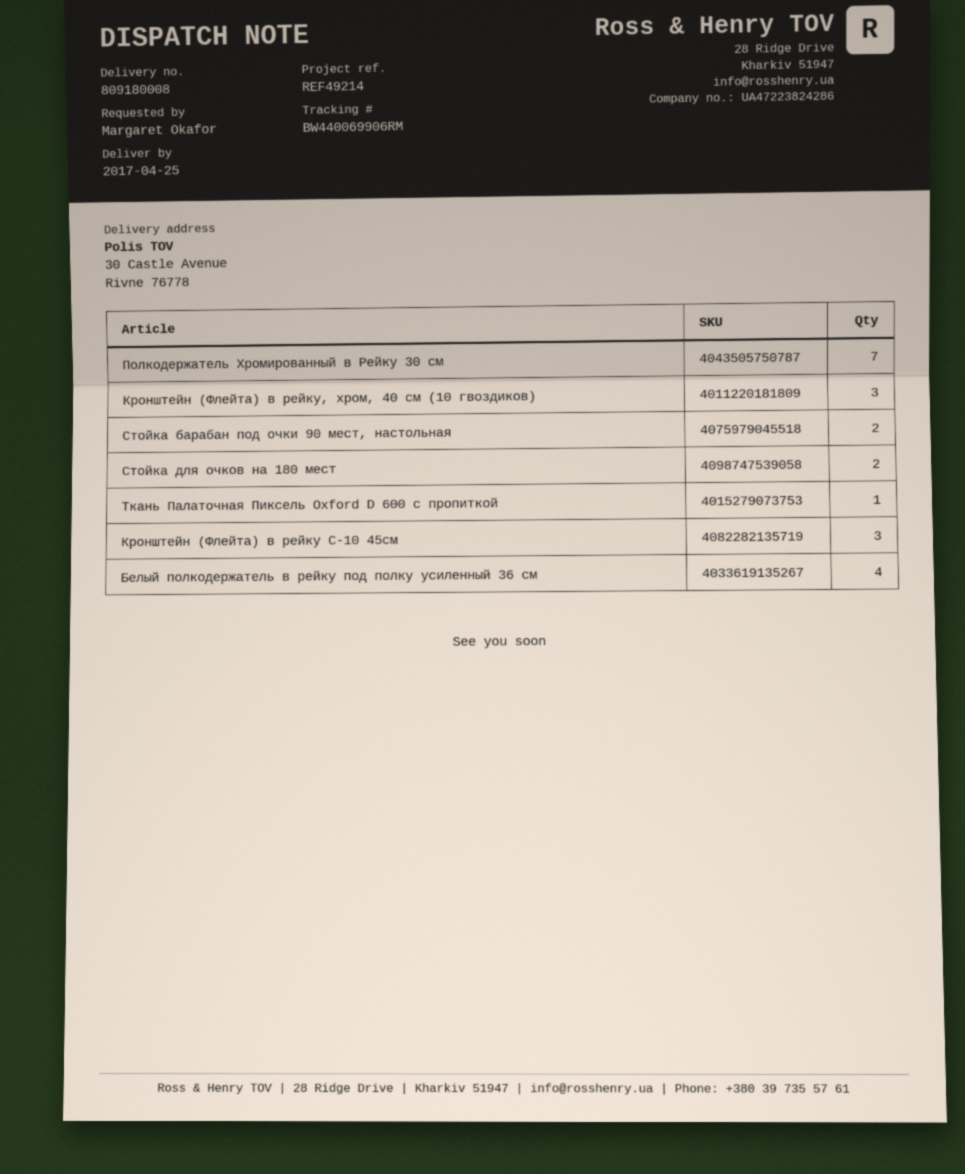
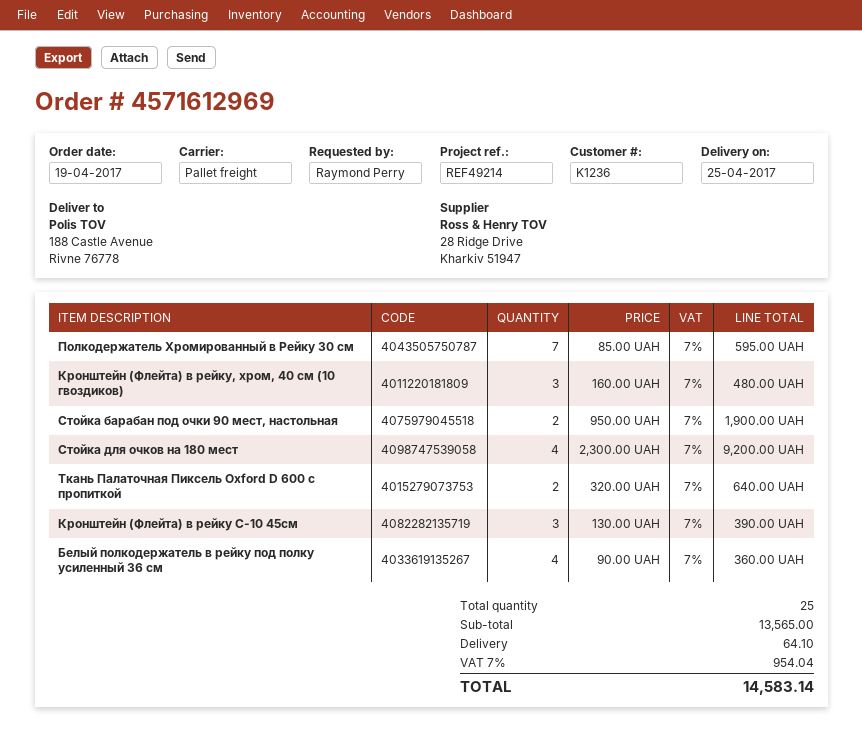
ordered by: Margaret Okafor -> Raymond Perry
ship to: 30 Castle Avenue, Rivne 76778 -> 188 Castle Avenue, Rivne 76778
Стойка для очков на 180 мест: 2 -> 4
Ткань Палаточная Пиксель Oxford D 600 с пропиткой: 1 -> 2

